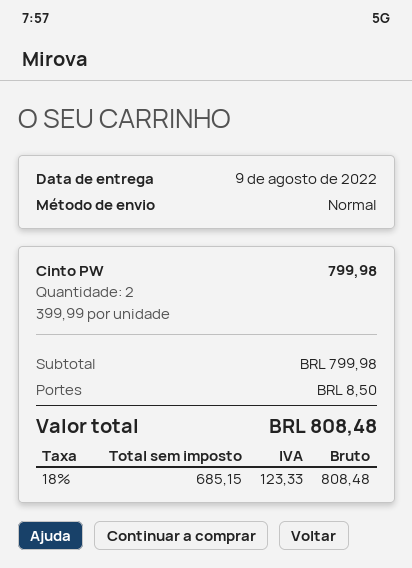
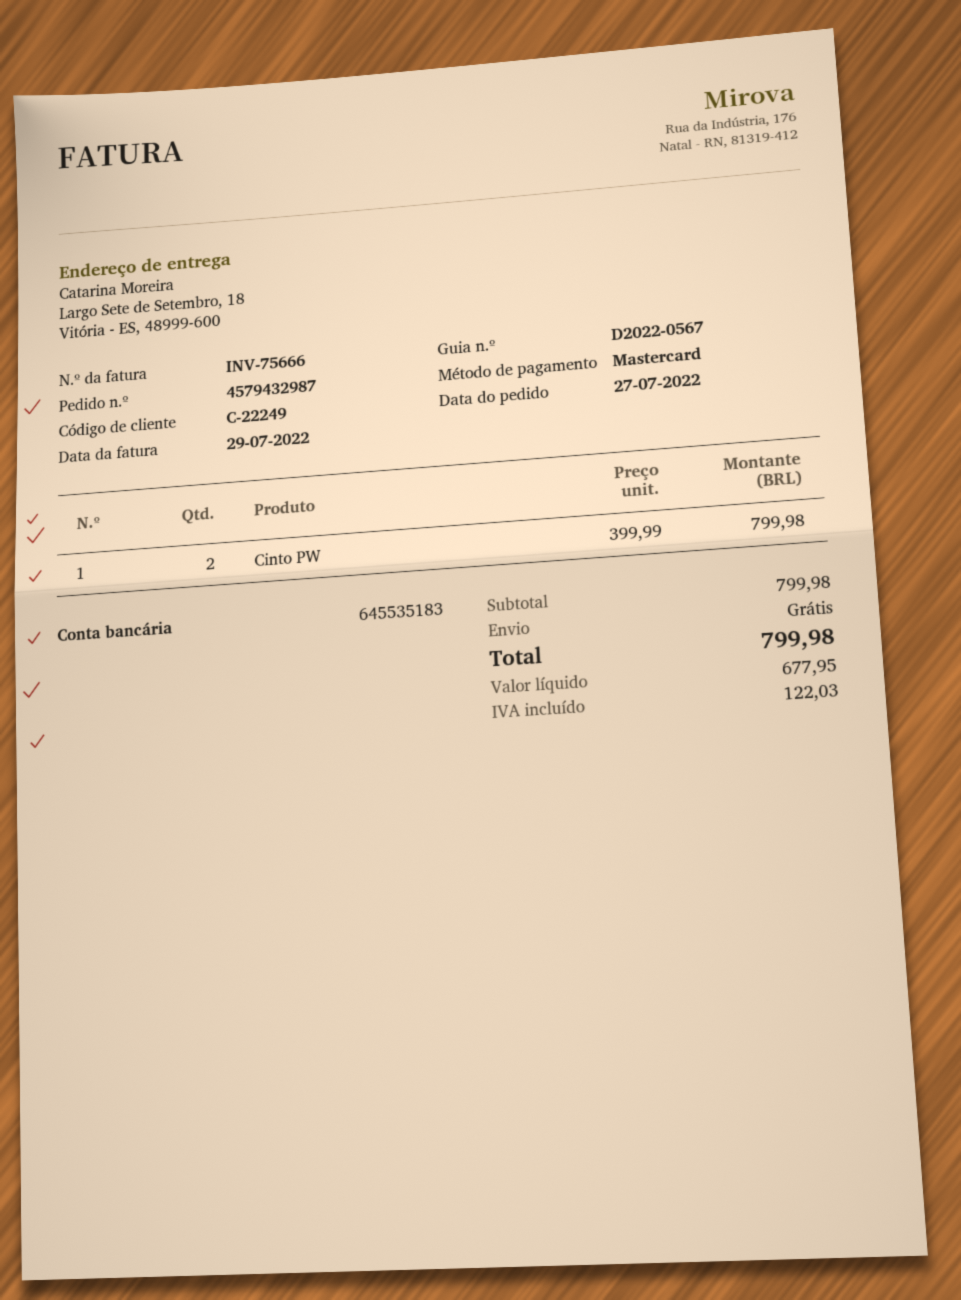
shipping: 8.50 -> 0.00
net: 685.15 -> 677.95
tax: 123.33 -> 122.03
total: 808.48 -> 799.98

